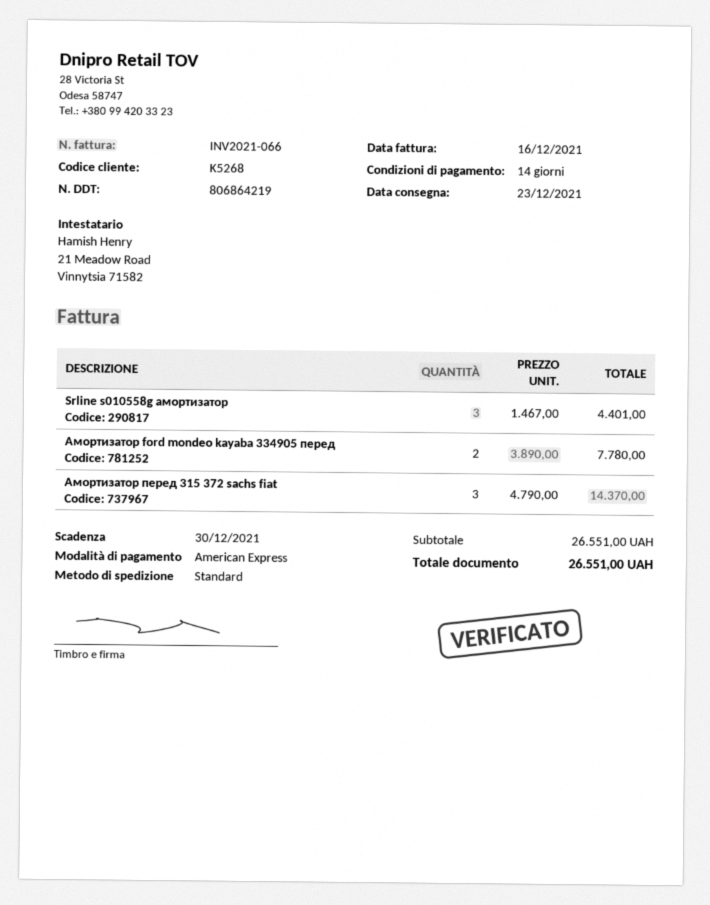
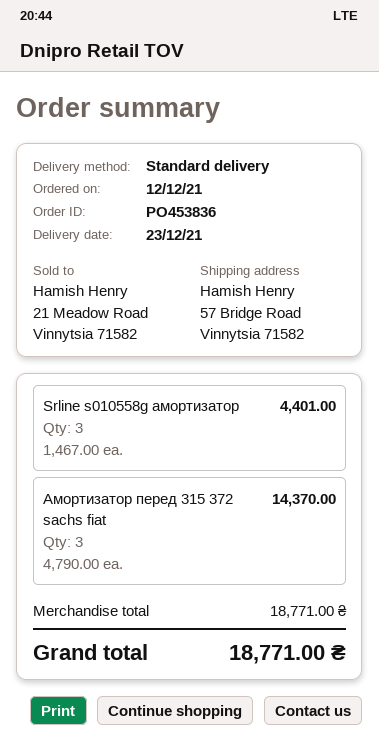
Амортизатор ford mondeo kayaba 334905 перед: 2 x 3890.00 = 7780.00 -> none
subtotal: 26551.00 -> 18771.00
total: 26551.00 -> 18771.00

